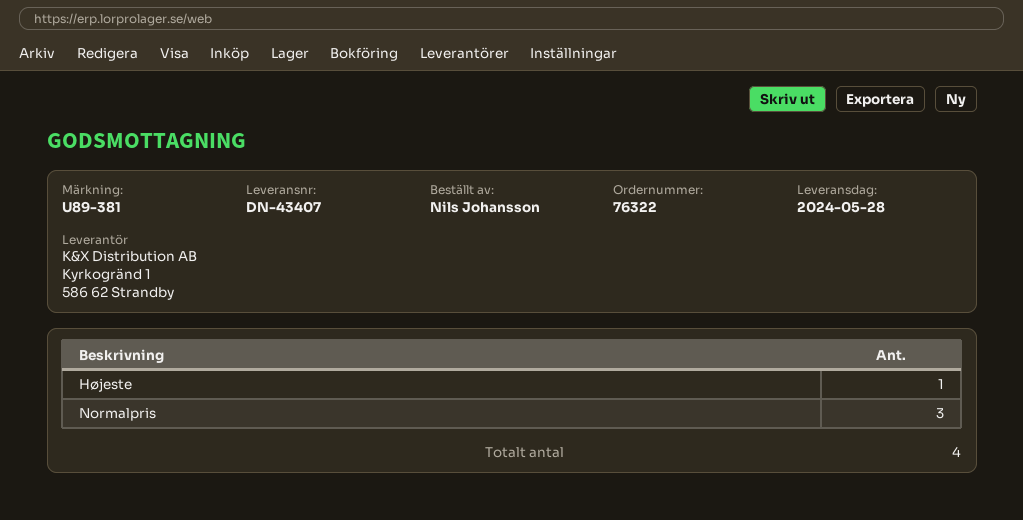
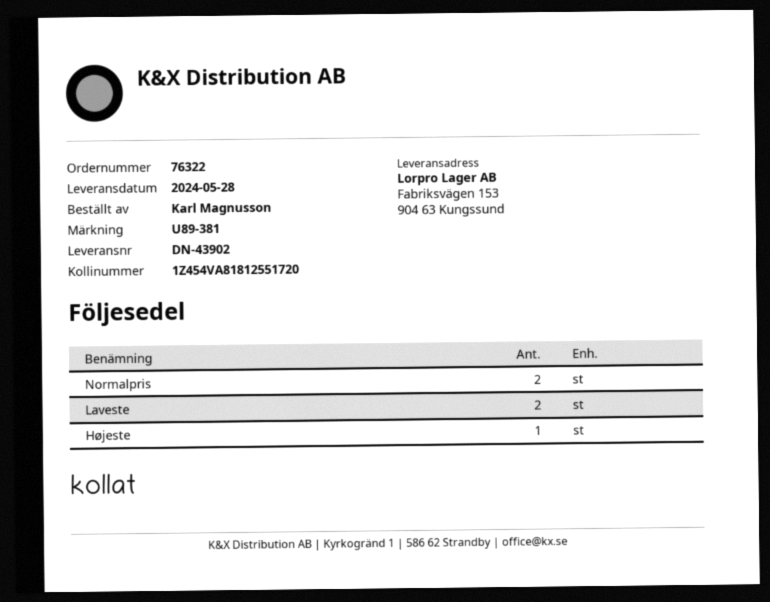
delivery note number: DN-43407 -> DN-43902
ordered by: Nils Johansson -> Karl Magnusson
Normalpris: 3 -> 2
Laveste: none -> 2

